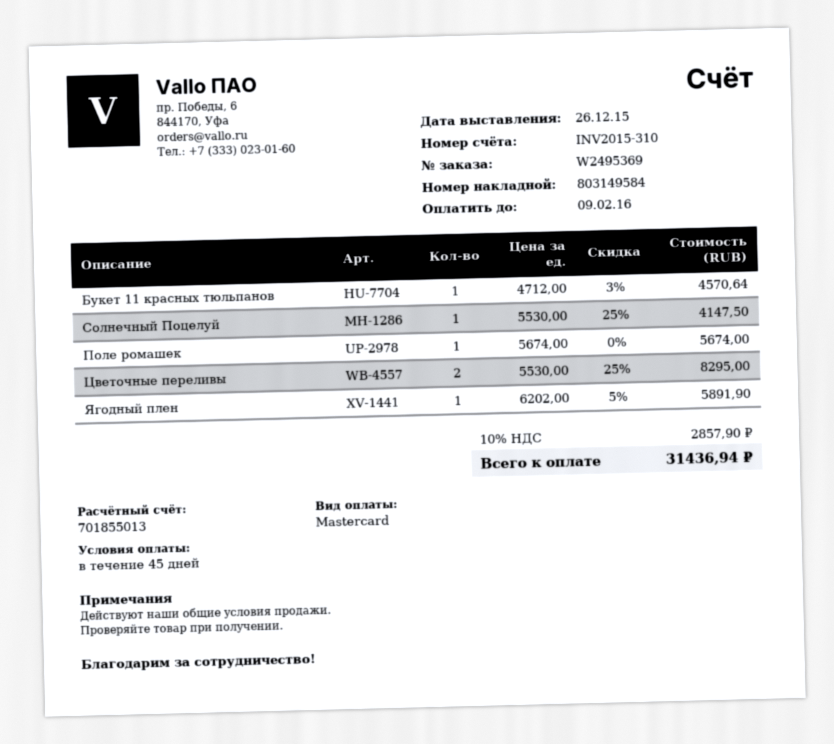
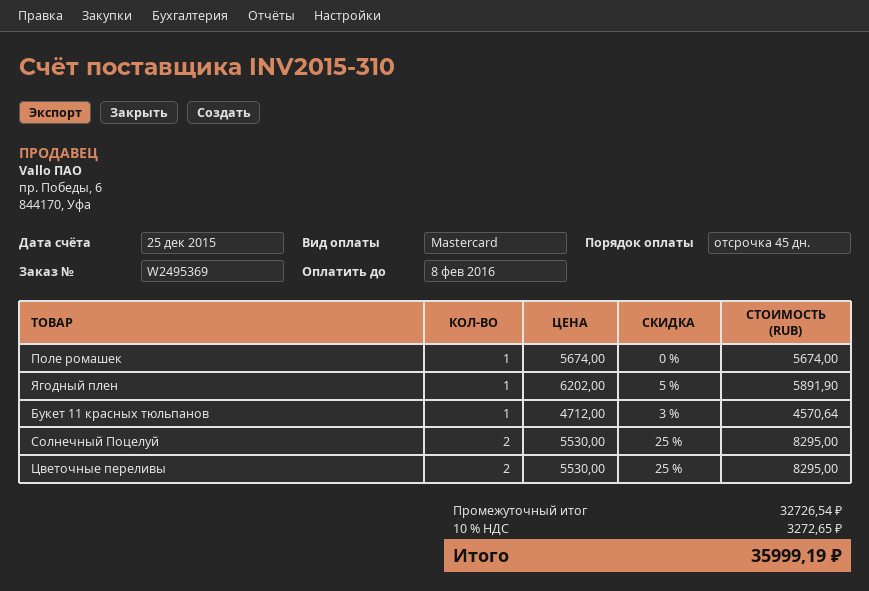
invoice date: 2015-12-26 -> 2015-12-25
due date: 2016-02-09 -> 2016-02-08
Солнечный Поцелуй: 1 x 5530.00 - 25% = 4147.50 -> 2 x 5530.00 - 25% = 8295.00
tax: 10% = 2857.90 -> 10% = 3272.65
total: 31436.94 -> 35999.19

